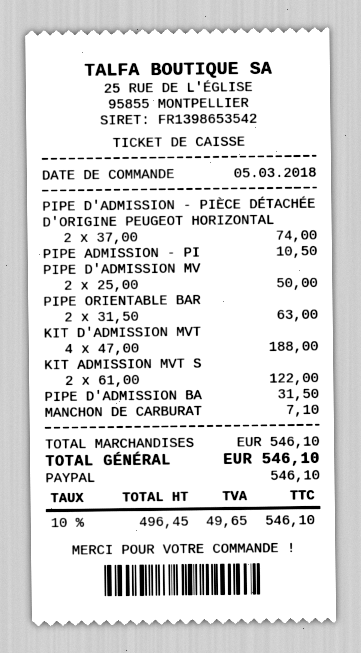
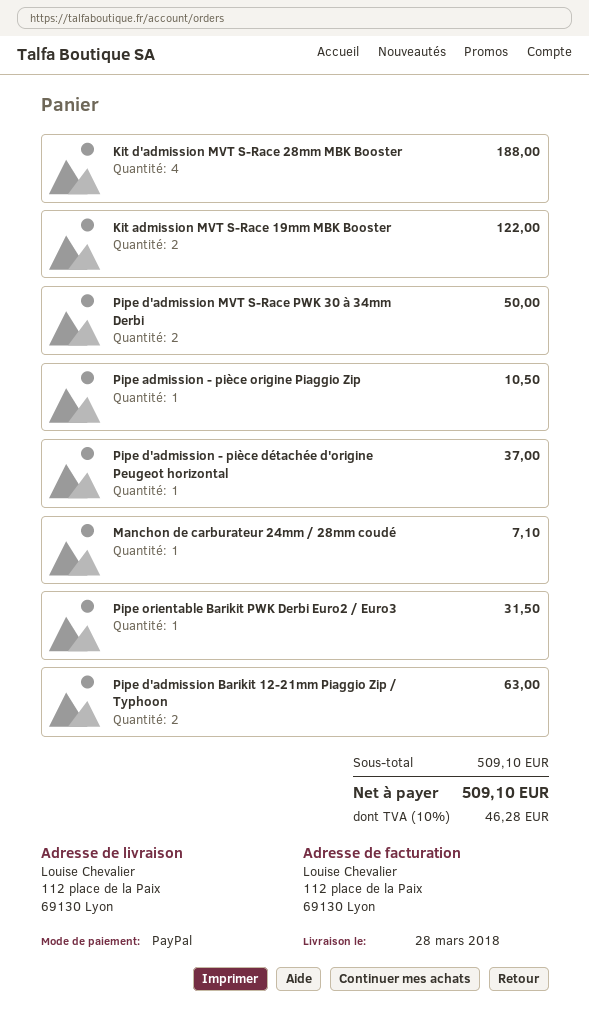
PIPE D'ADMISSION - PIÈCE DÉTACHÉE D'ORIGINE PEUGEOT HORIZONTAL: 2 for 74.00 -> 1 for 37.00
PIPE ORIENTABLE BAR: 2 for 63.00 -> 1 for 31.50
PIPE D'ADMISSION BA: 1 for 31.50 -> 2 for 63.00
subtotal: 546.10 -> 509.10
tax: 10% = 49.65 -> 10% = 46.28
total: 546.10 -> 509.10

